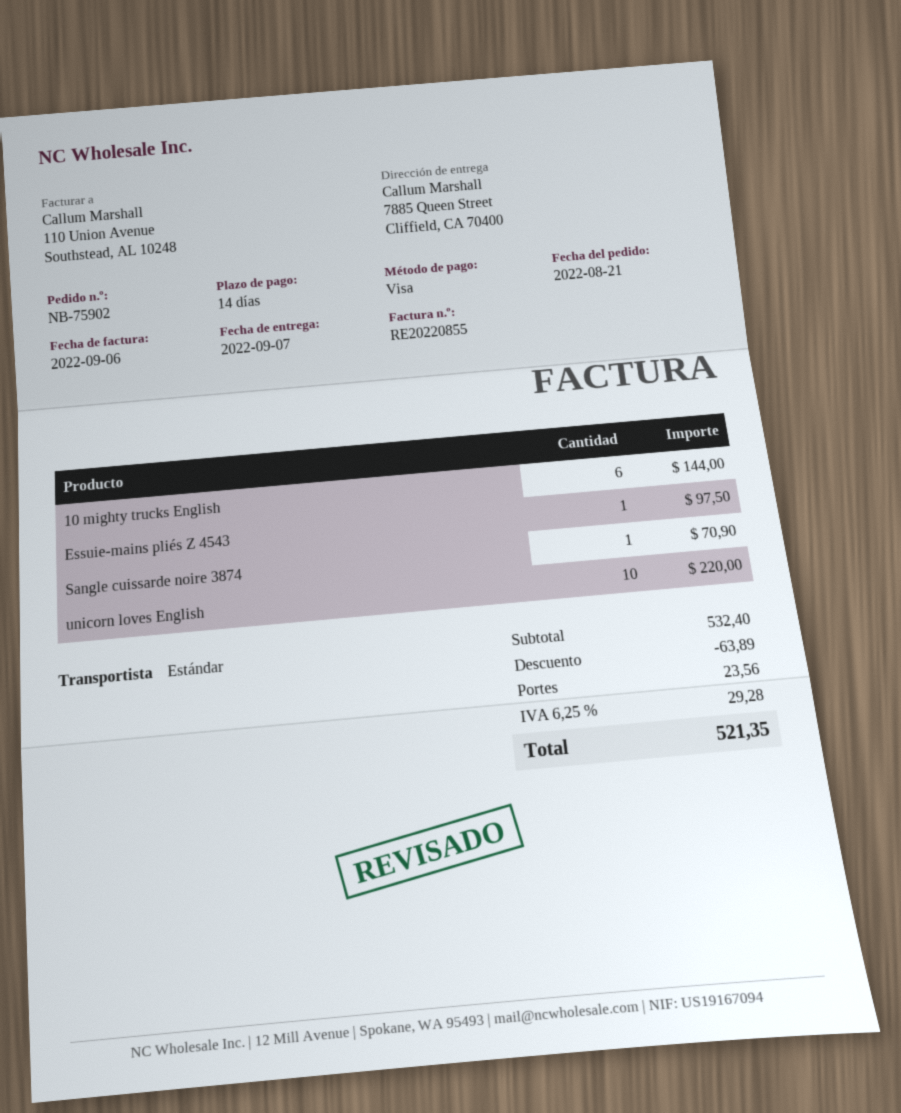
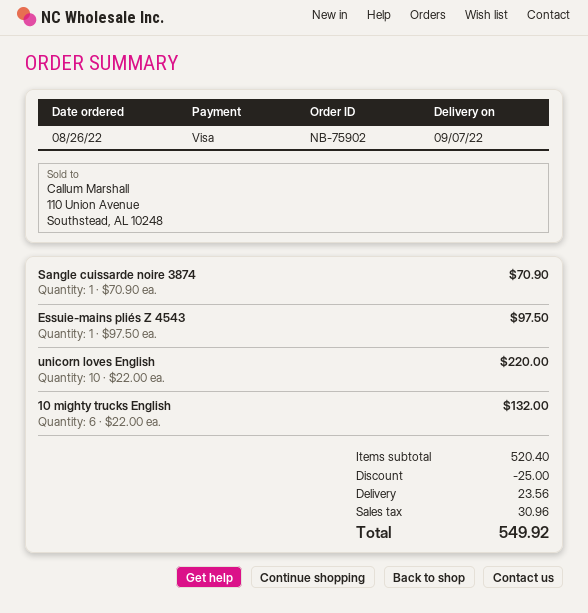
order date: 2022-08-21 -> 2022-08-26
10 mighty trucks English: 6 for 144.00 -> 6 for 132.00
subtotal: 532.40 -> 520.40
discount: 63.89 -> 25.00
tax: 29.28 -> 30.96
total: 521.35 -> 549.92

